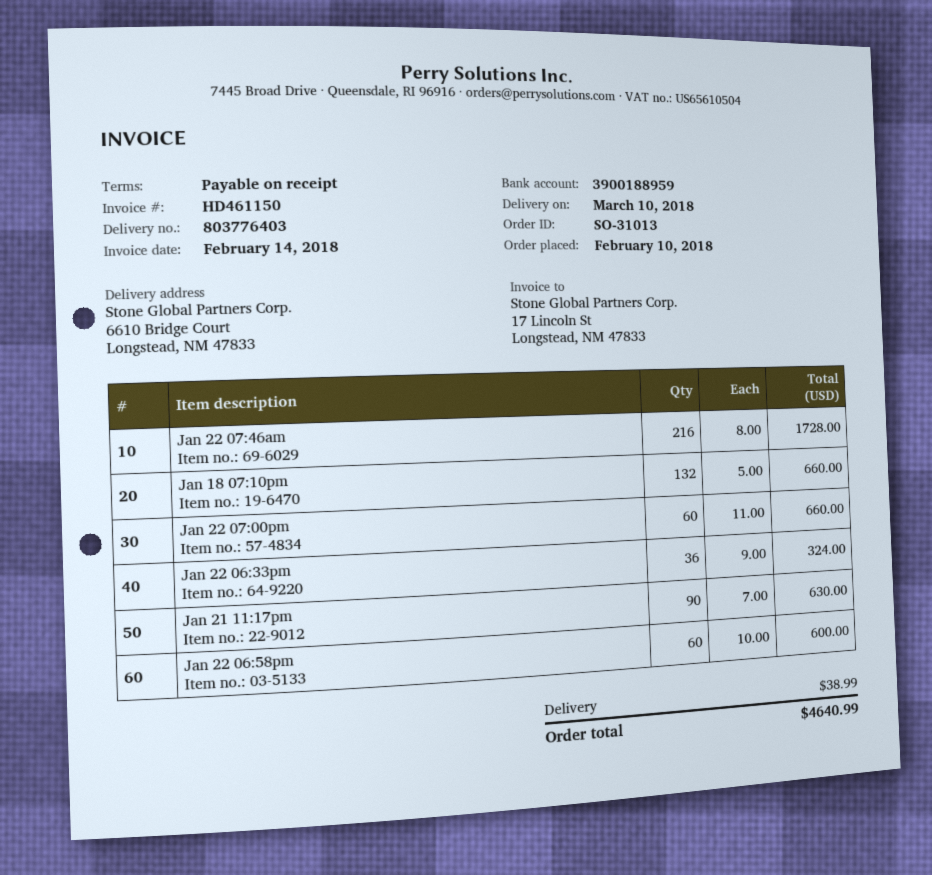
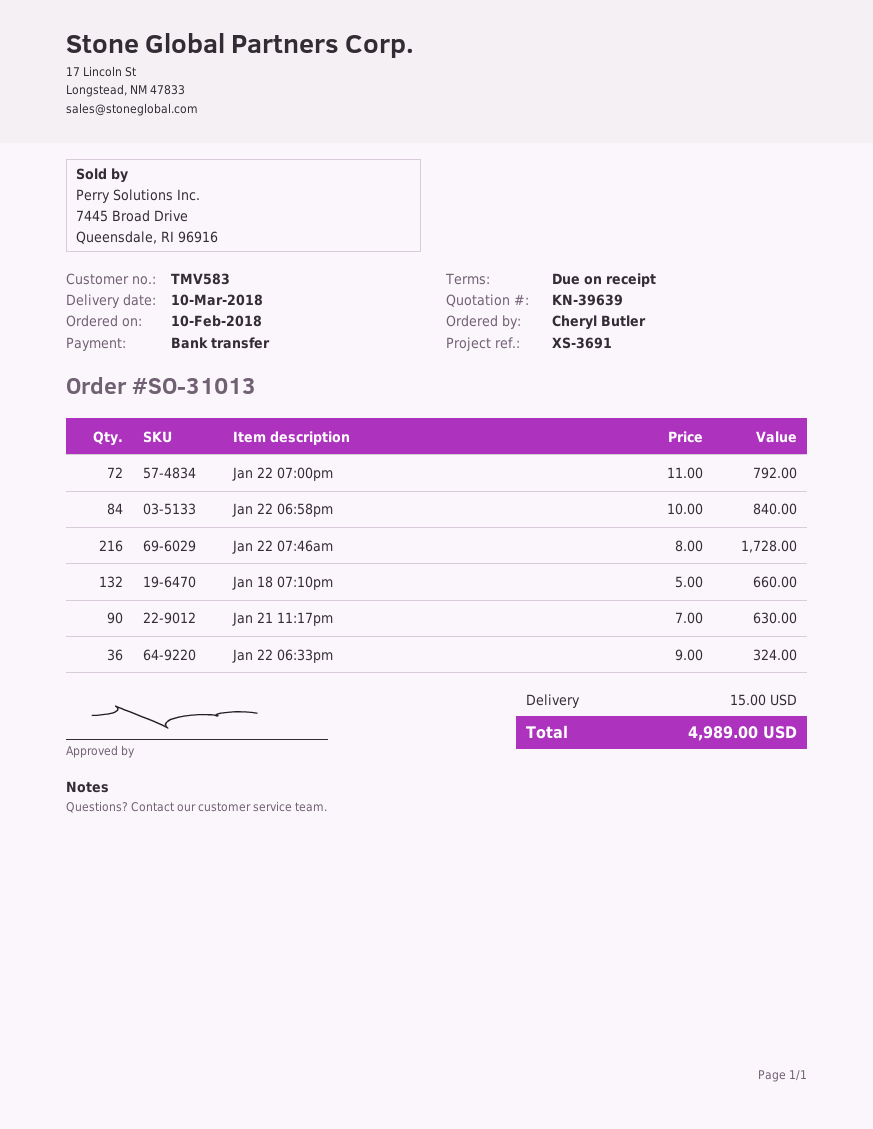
Jan 22 07:00pm: 60 x 11.00 = 660.00 -> 72 x 11.00 = 792.00
Jan 22 06:58pm: 60 x 10.00 = 600.00 -> 84 x 10.00 = 840.00
shipping: 38.99 -> 15.00
total: 4640.99 -> 4989.00

